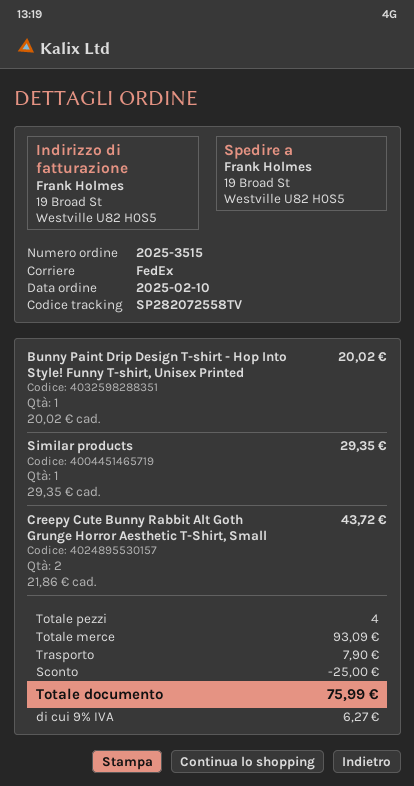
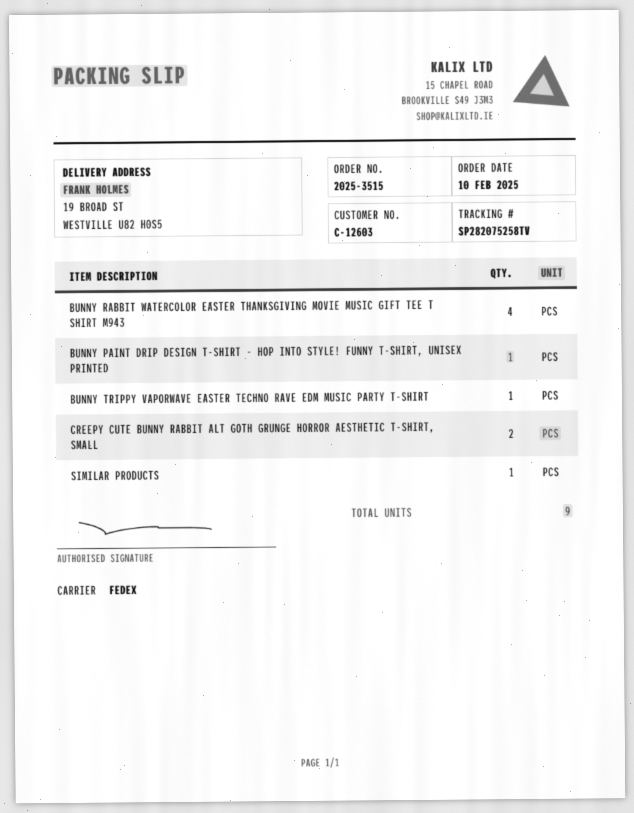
tracking number: SP282072558TV -> SP282075258TV
BUNNY RABBIT WATERCOLOR EASTER THANKSGIVING MOVIE MUSIC GIFT TEE T SHIRT M943: none -> 4
BUNNY TRIPPY VAPORWAVE EASTER TECHNO RAVE EDM MUSIC PARTY T-SHIRT: none -> 1
total quantity: 4 -> 9

